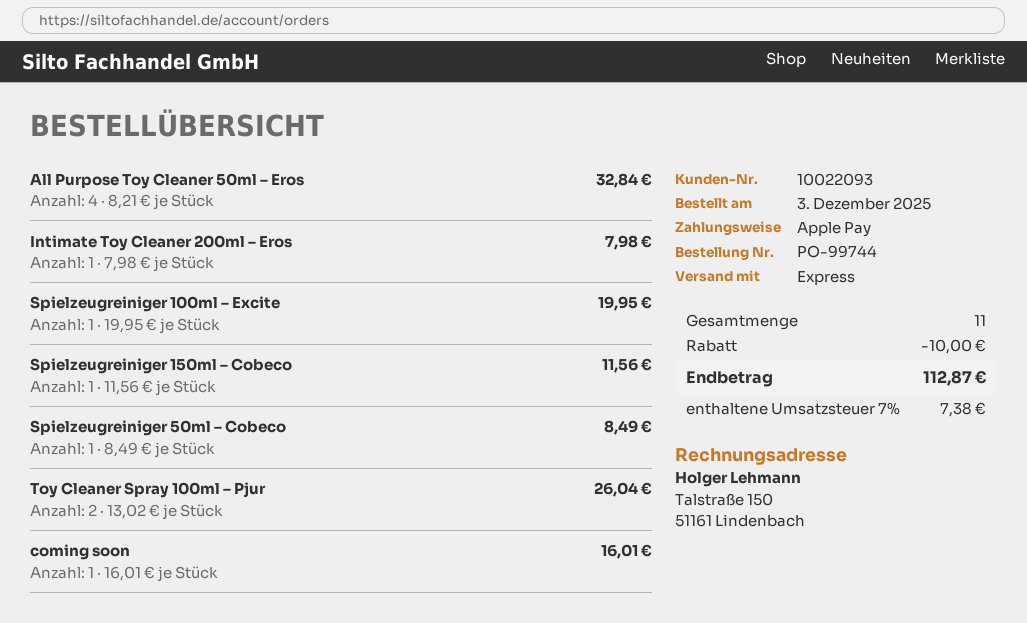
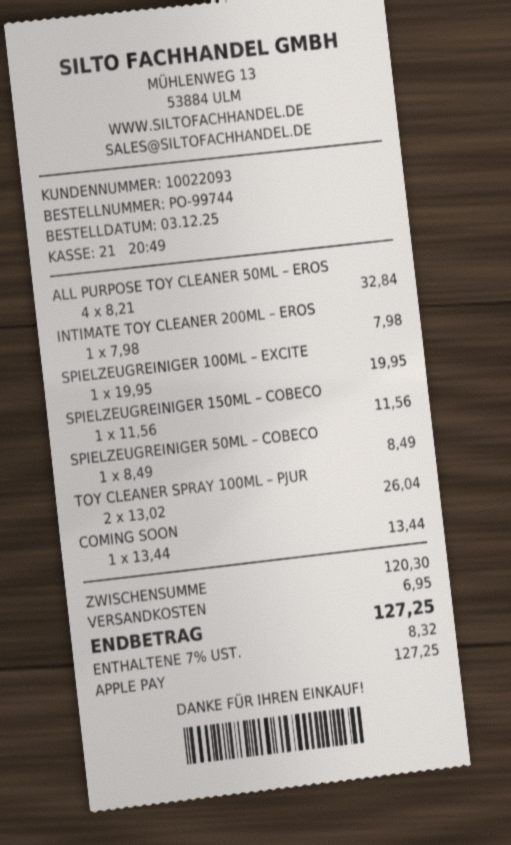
coming soon: 1 x 16.01 = 16.01 -> 1 x 13.44 = 13.44
discount: 10.00 -> none
shipping: none -> 6.95
tax: 7% = 7.38 -> 7% = 8.32
total: 112.87 -> 127.25

